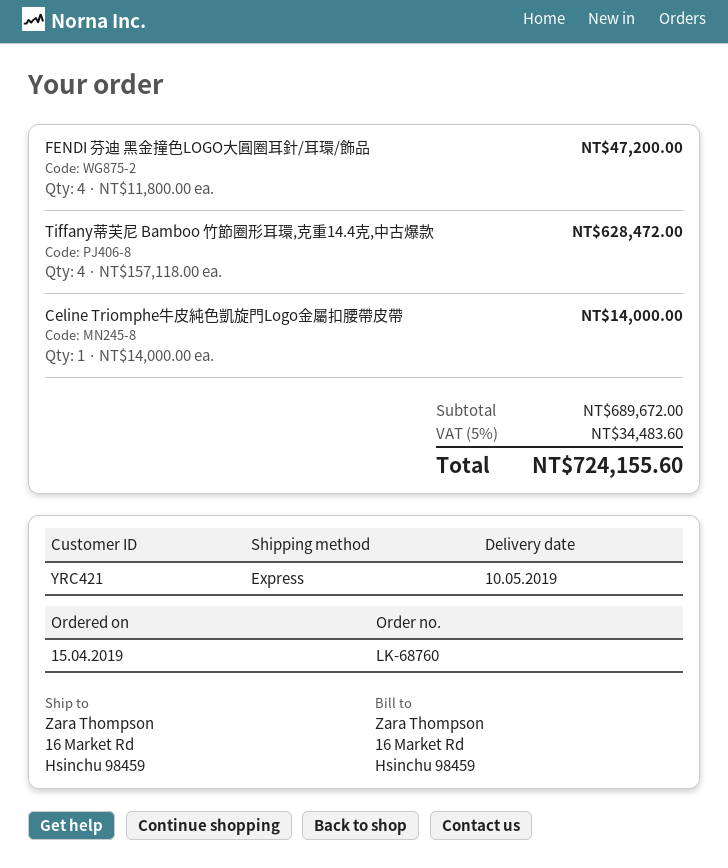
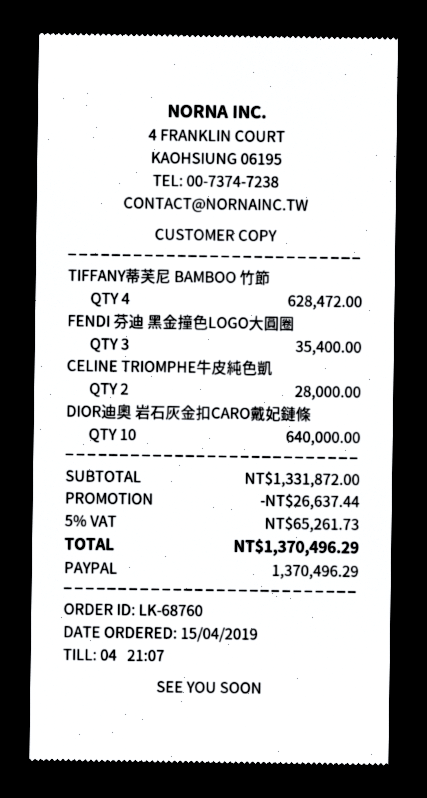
FENDI 芬迪 黑金撞色LOGO大圓圈耳針/耳環/飾品: 4 for 47200.00 -> 3 for 35400.00
Celine Triomphe牛皮純色凱旋門Logo金屬扣腰帶皮帶: 1 for 14000.00 -> 2 for 28000.00
DIOR迪奧 岩石灰金扣CARO戴妃鏈條: none -> 10 for 640000.00
subtotal: 689672.00 -> 1331872.00
discount: none -> 26637.44
tax: 5% = 34483.60 -> 5% = 65261.73
total: 724155.60 -> 1370496.29

